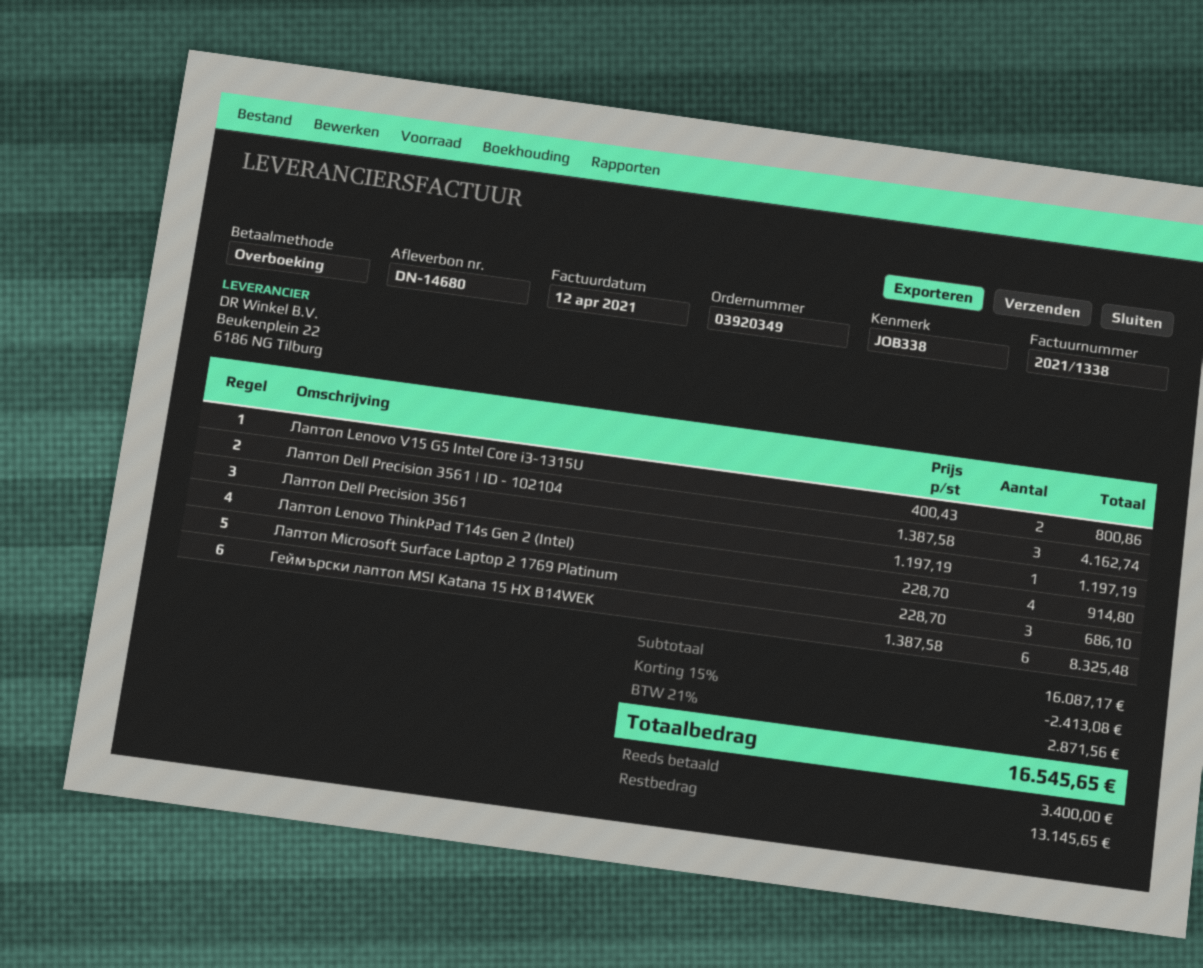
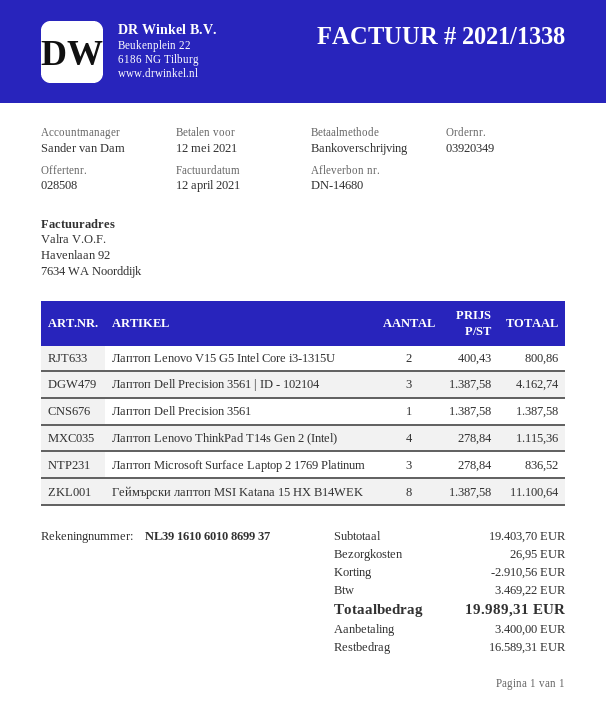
Лаптоп Dell Precision 3561: 1 x 1197.19 = 1197.19 -> 1 x 1387.58 = 1387.58
Лаптоп Lenovo ThinkPad T14s Gen 2 (Intel): 4 x 228.70 = 914.80 -> 4 x 278.84 = 1115.36
Лаптоп Microsoft Surface Laptop 2 1769 Platinum: 3 x 228.70 = 686.10 -> 3 x 278.84 = 836.52
Геймърски лаптоп MSI Katana 15 HX B14WEK: 6 x 1387.58 = 8325.48 -> 8 x 1387.58 = 11100.64
subtotal: 16087.17 -> 19403.70
discount: 2413.08 -> 2910.56
shipping: none -> 26.95
tax: 2871.56 -> 3469.22
total: 16545.65 -> 19989.31
balance: 13145.65 -> 16589.31

